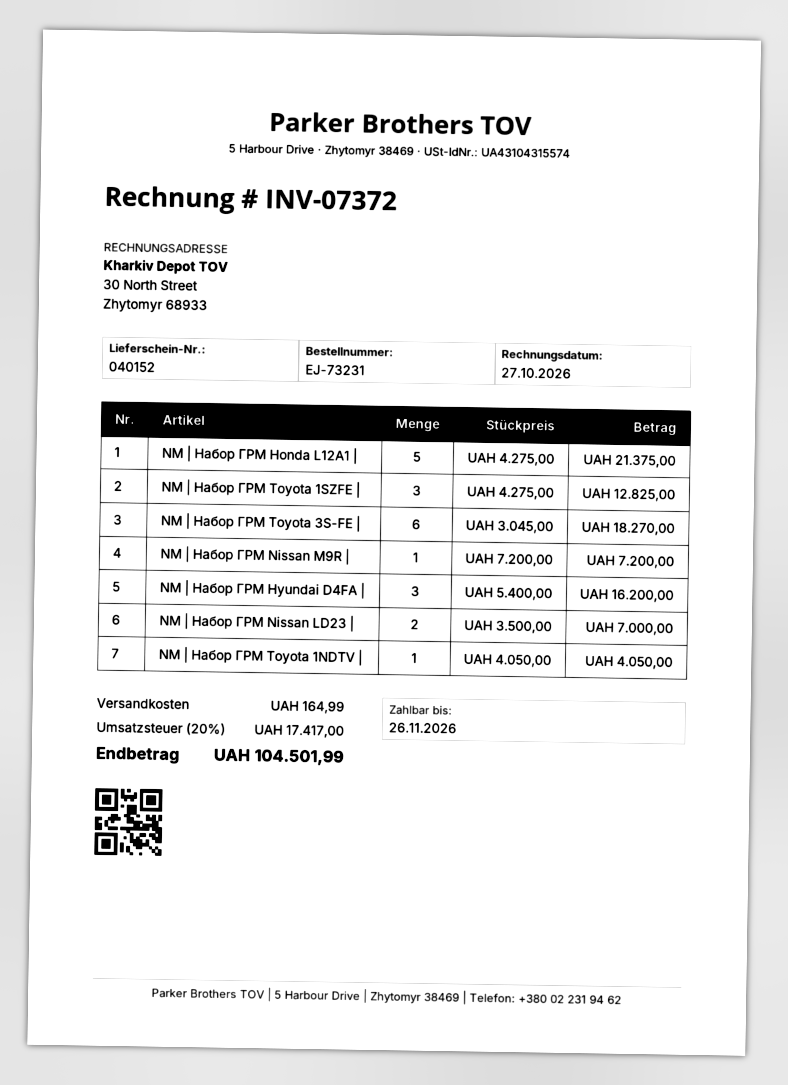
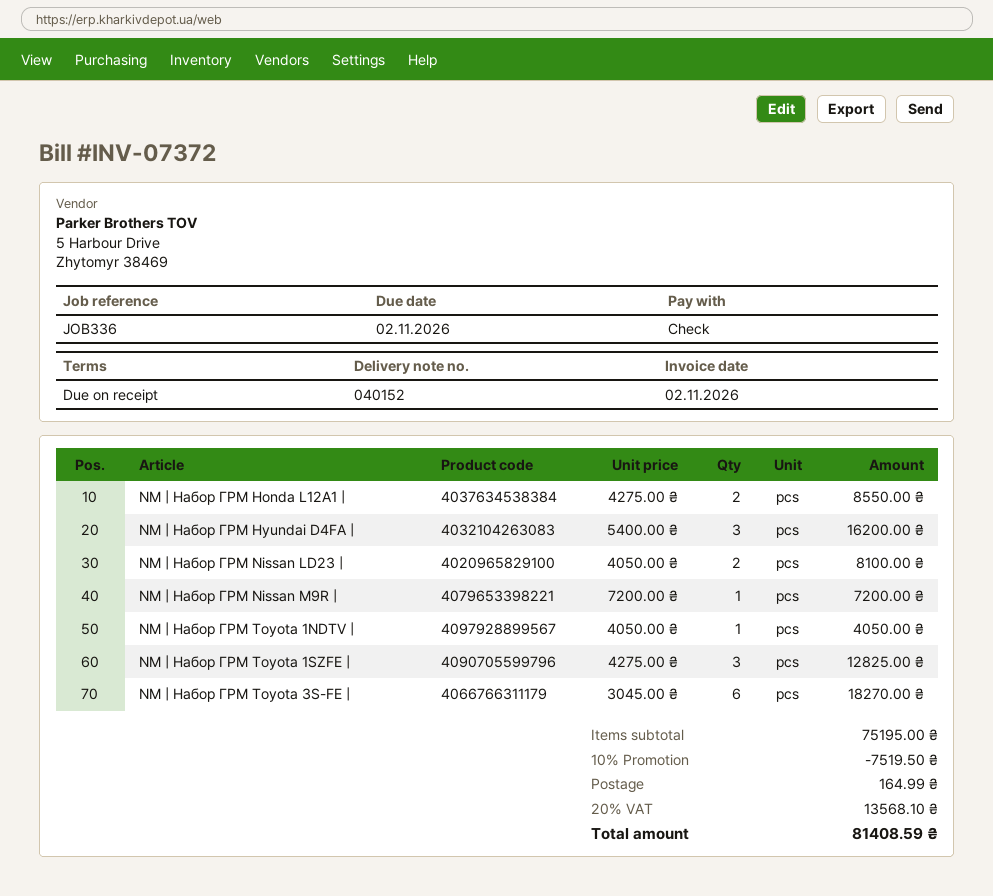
invoice date: 2026-10-27 -> 2026-11-02
due date: 2026-11-26 -> 2026-11-02
NM | Набор ГРМ Honda L12A1 |: 5 x 4275.00 = 21375.00 -> 2 x 4275.00 = 8550.00
NM | Набор ГРМ Nissan LD23 |: 2 x 3500.00 = 7000.00 -> 2 x 4050.00 = 8100.00
discount: none -> 10% = 7519.50
tax: 20% = 17417.00 -> 20% = 13568.10
total: 104501.99 -> 81408.59

